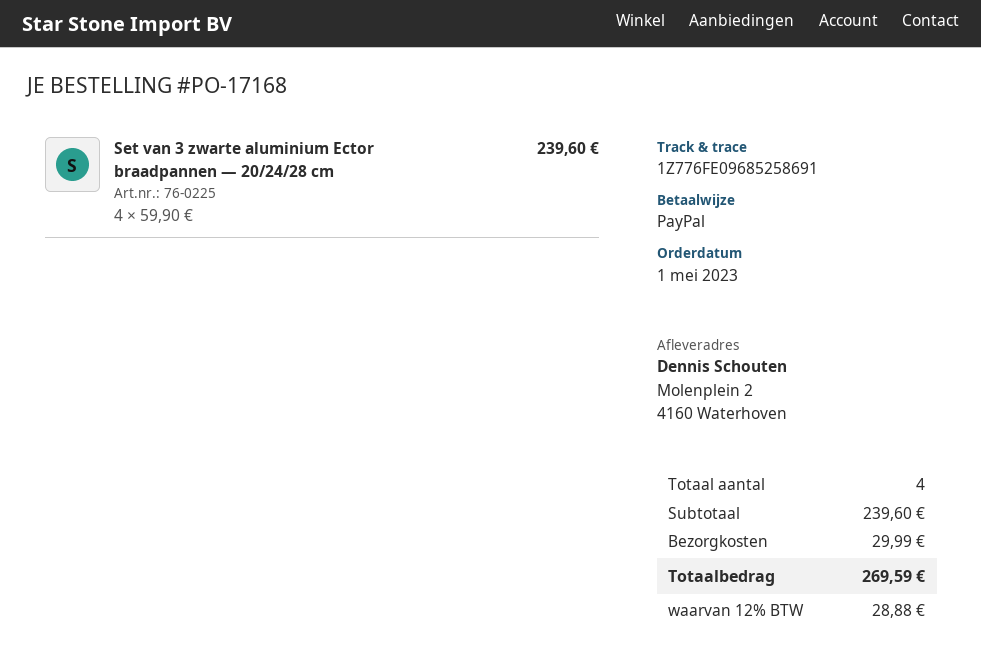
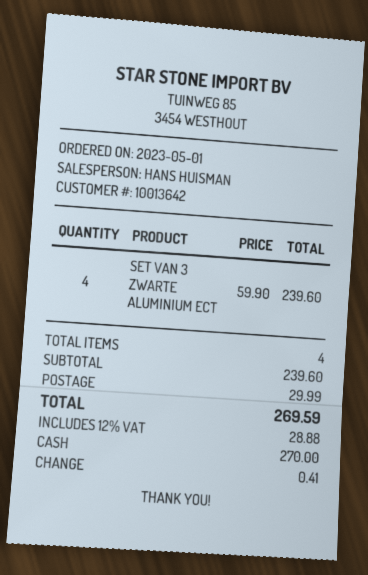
payment method: PayPal -> cash

